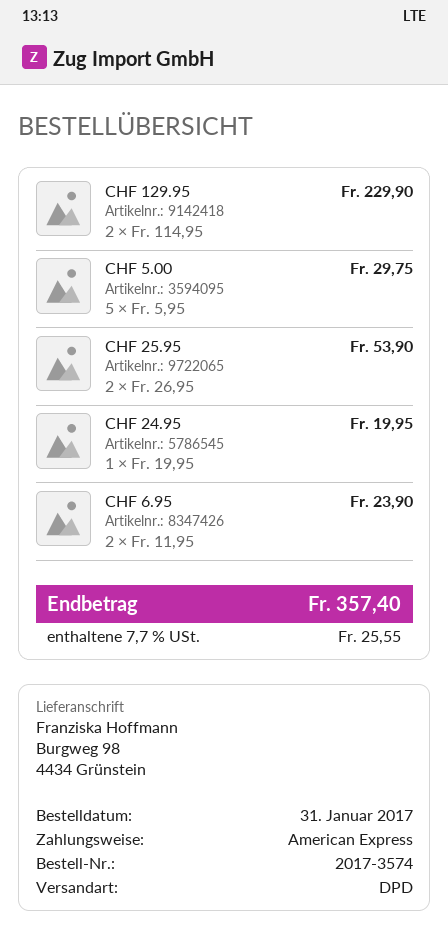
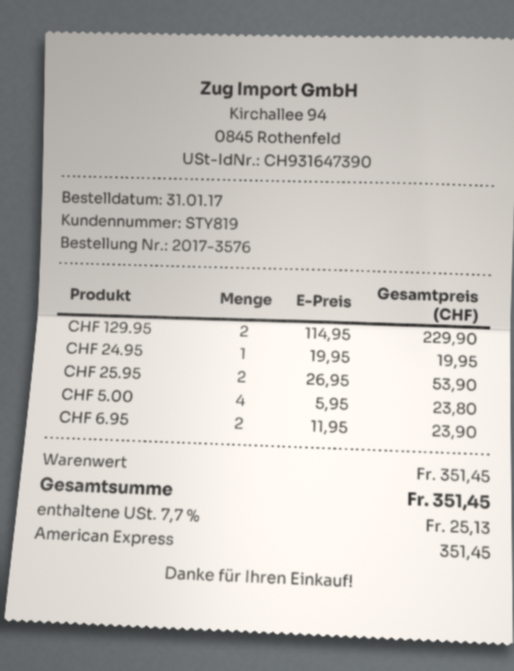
order number: 2017-3574 -> 2017-3576
CHF 5.00: 5 x 5.95 = 29.75 -> 4 x 5.95 = 23.80
tax: 7.7% = 25.55 -> 7.7% = 25.13
total: 357.40 -> 351.45

